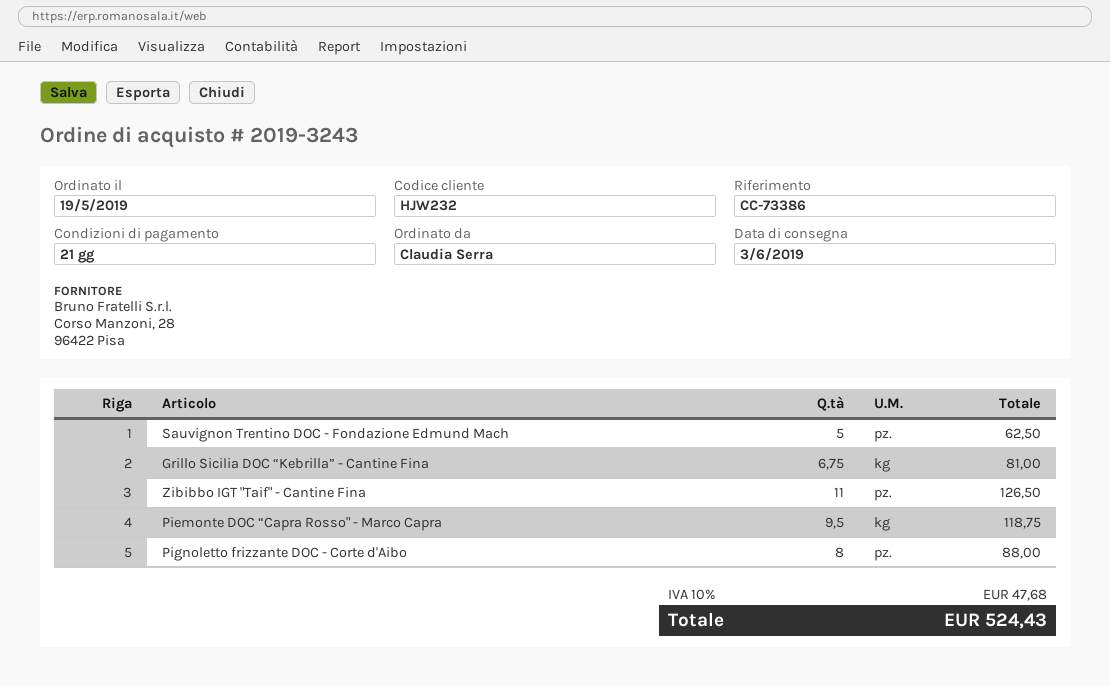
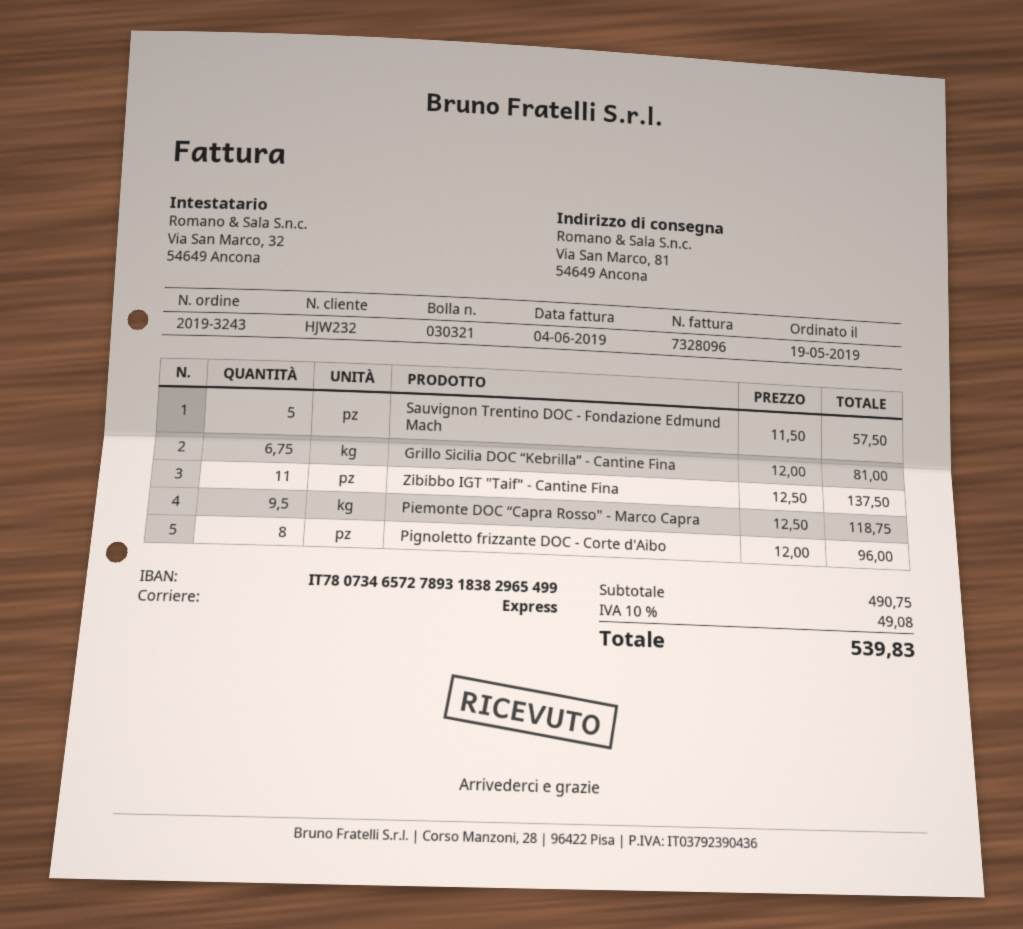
Sauvignon Trentino DOC - Fondazione Edmund Mach: 5 for 62.50 -> 5 for 57.50
Zibibbo IGT "Taif" - Cantine Fina: 11 for 126.50 -> 11 for 137.50
Pignoletto frizzante DOC - Corte d'Aibo: 8 for 88.00 -> 8 for 96.00
tax: 10% = 47.68 -> 10% = 49.08
total: 524.43 -> 539.83

